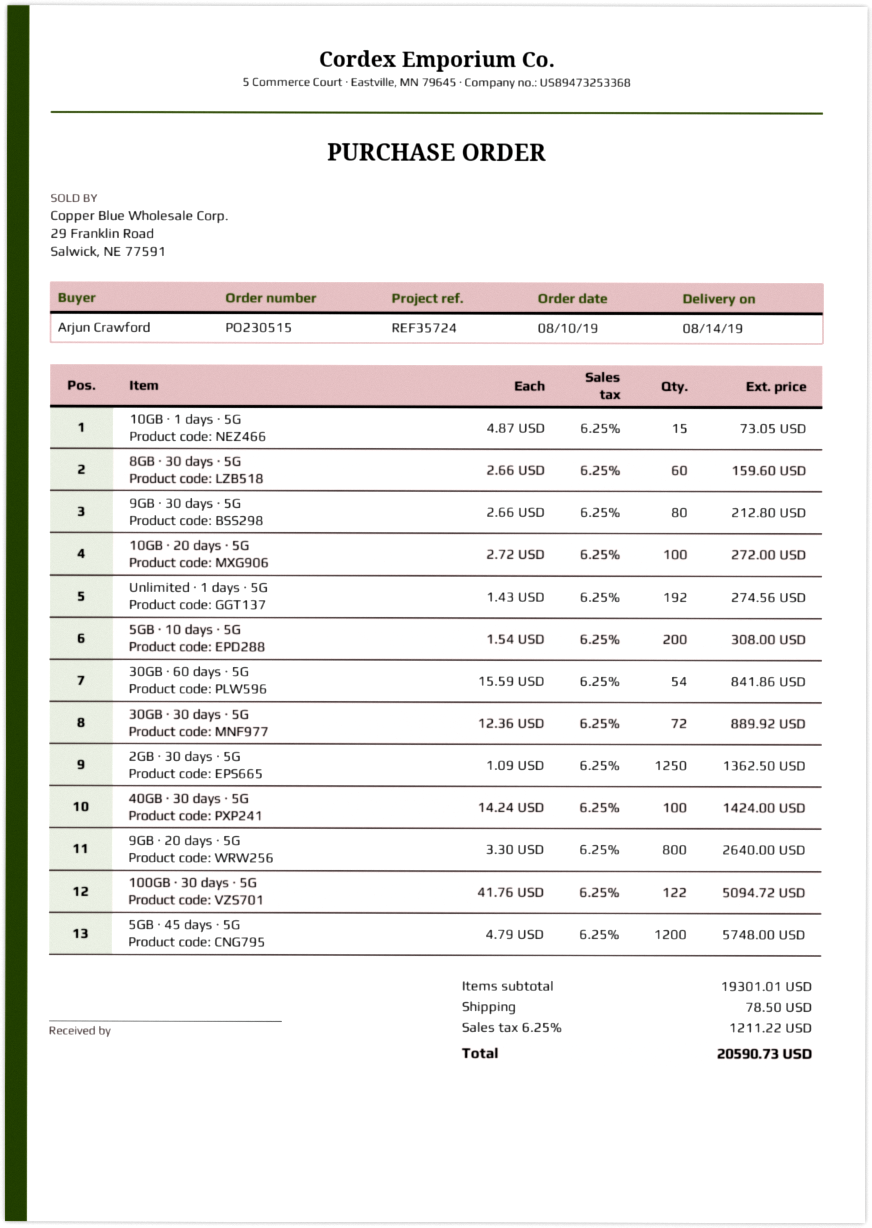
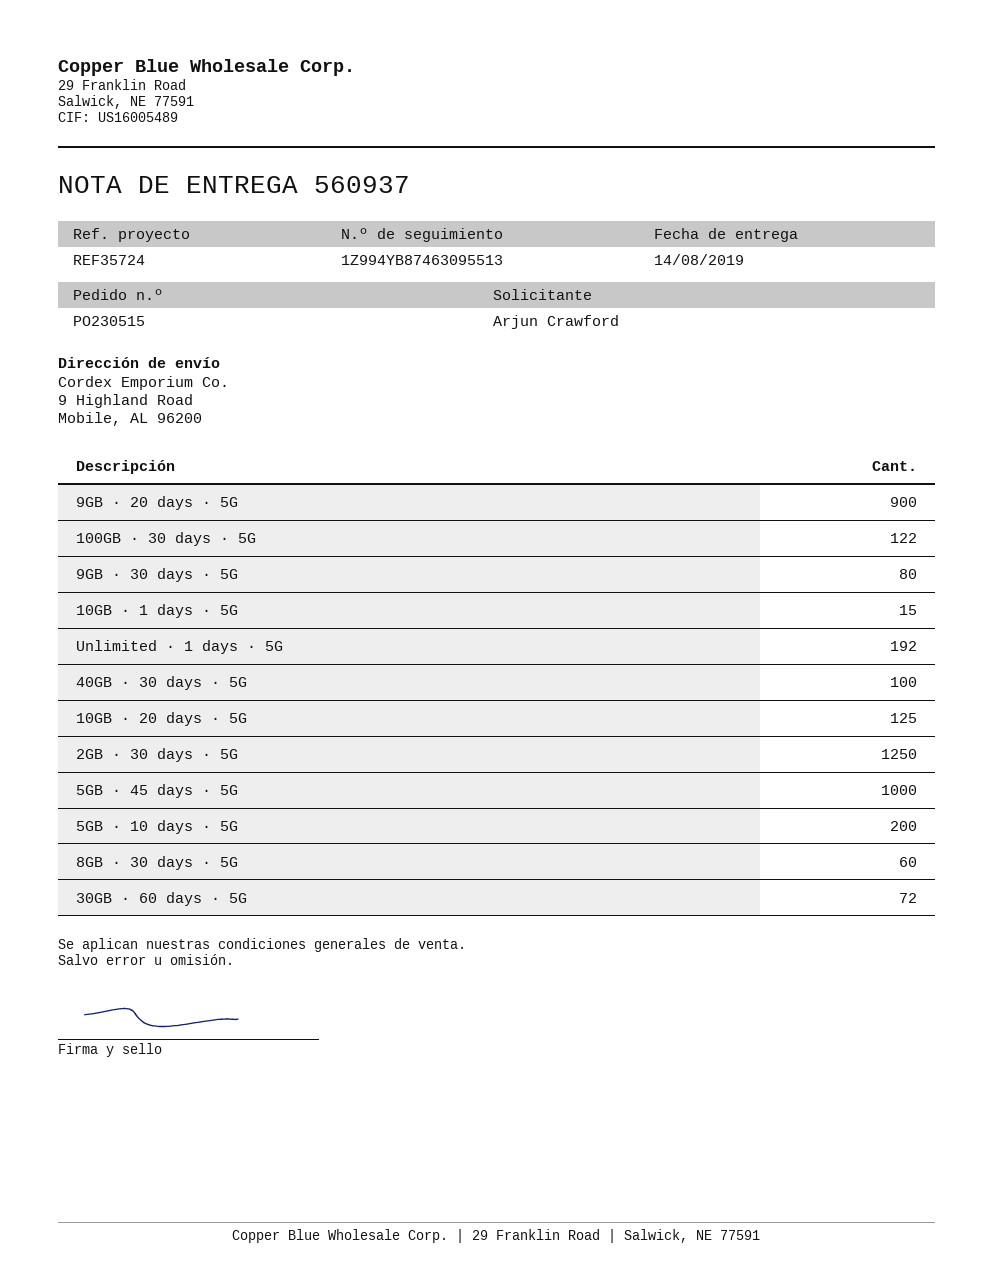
10GB · 20 days · 5G: 100 -> 125
30GB · 60 days · 5G: 54 -> 72
30GB · 30 days · 5G: 72 -> none
9GB · 20 days · 5G: 800 -> 900
5GB · 45 days · 5G: 1200 -> 1000

